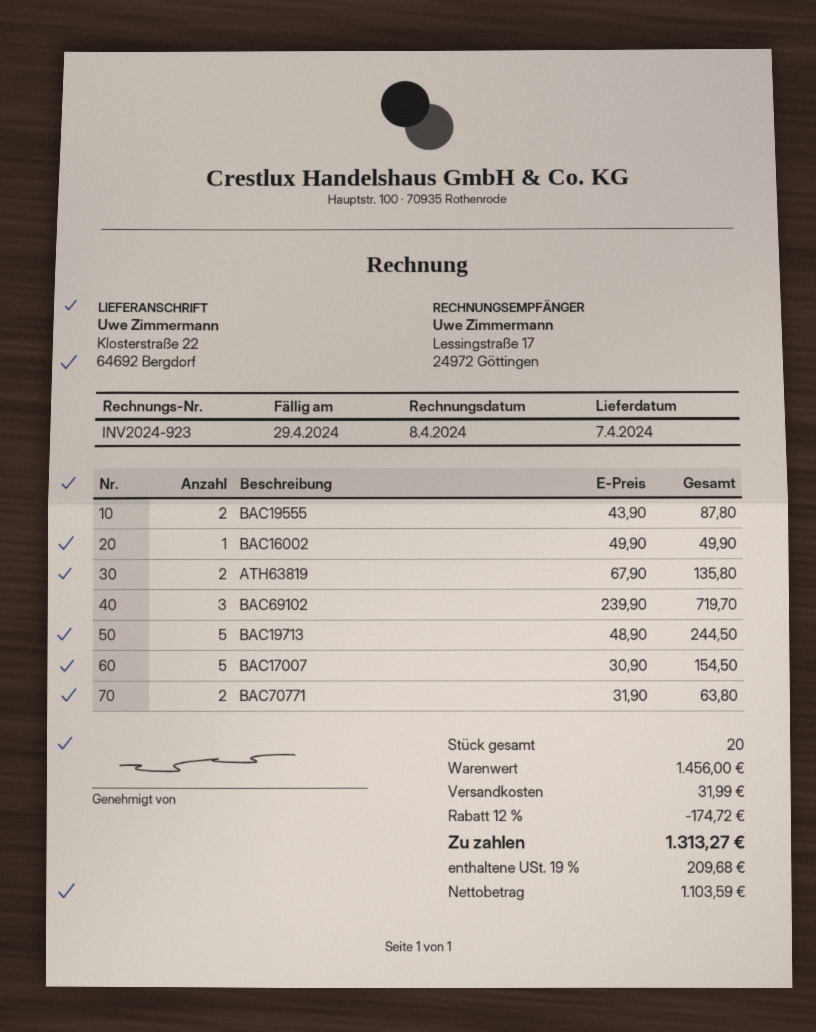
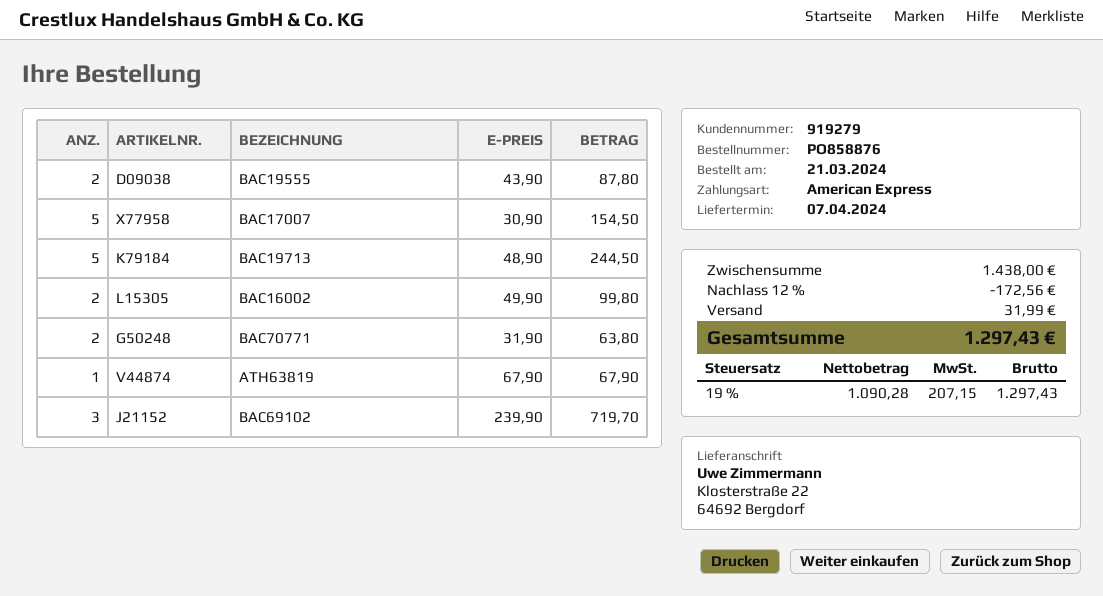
BAC16002: 1 x 49.90 = 49.90 -> 2 x 49.90 = 99.80
ATH63819: 2 x 67.90 = 135.80 -> 1 x 67.90 = 67.90
subtotal: 1456.00 -> 1438.00
discount: 12% = 174.72 -> 12% = 172.56
net: 1103.59 -> 1090.28
tax: 19% = 209.68 -> 19% = 207.15
total: 1313.27 -> 1297.43

